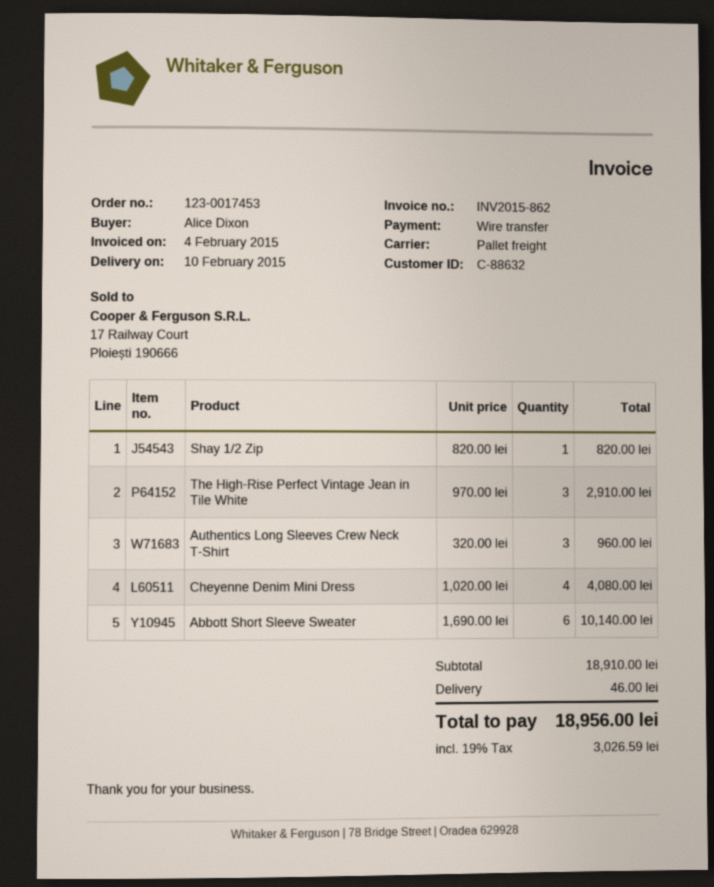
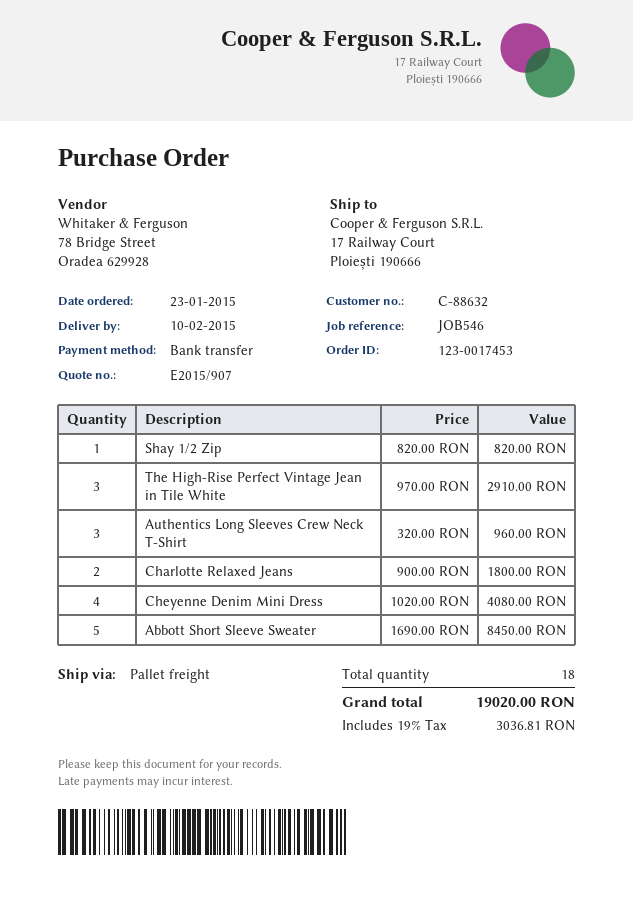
Abbott Short Sleeve Sweater: 6 x 1690.00 = 10140.00 -> 5 x 1690.00 = 8450.00
Charlotte Relaxed Jeans: none -> 2 x 900.00 = 1800.00
shipping: 46.00 -> none
tax: 19% = 3026.59 -> 19% = 3036.81
total: 18956.00 -> 19020.00

